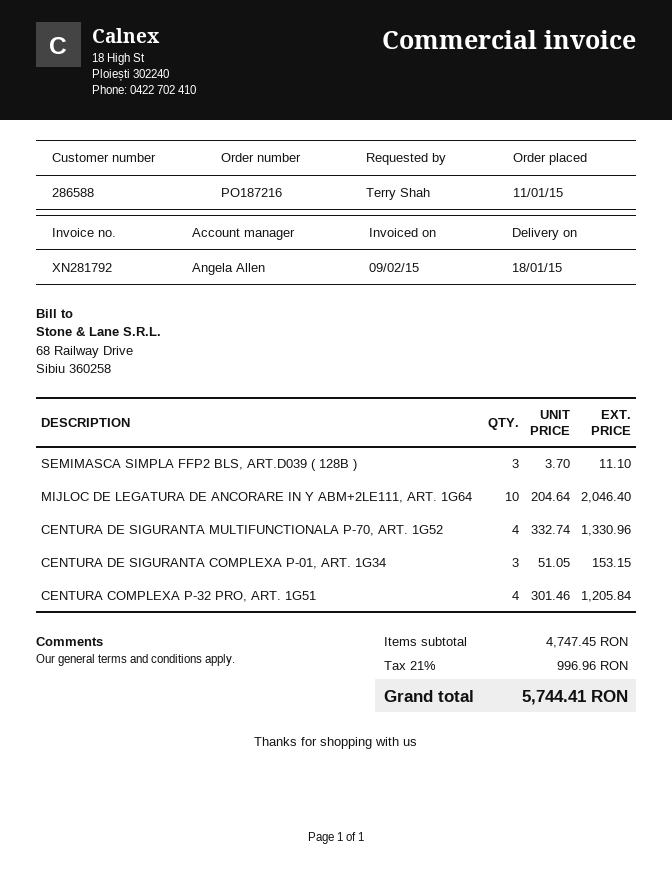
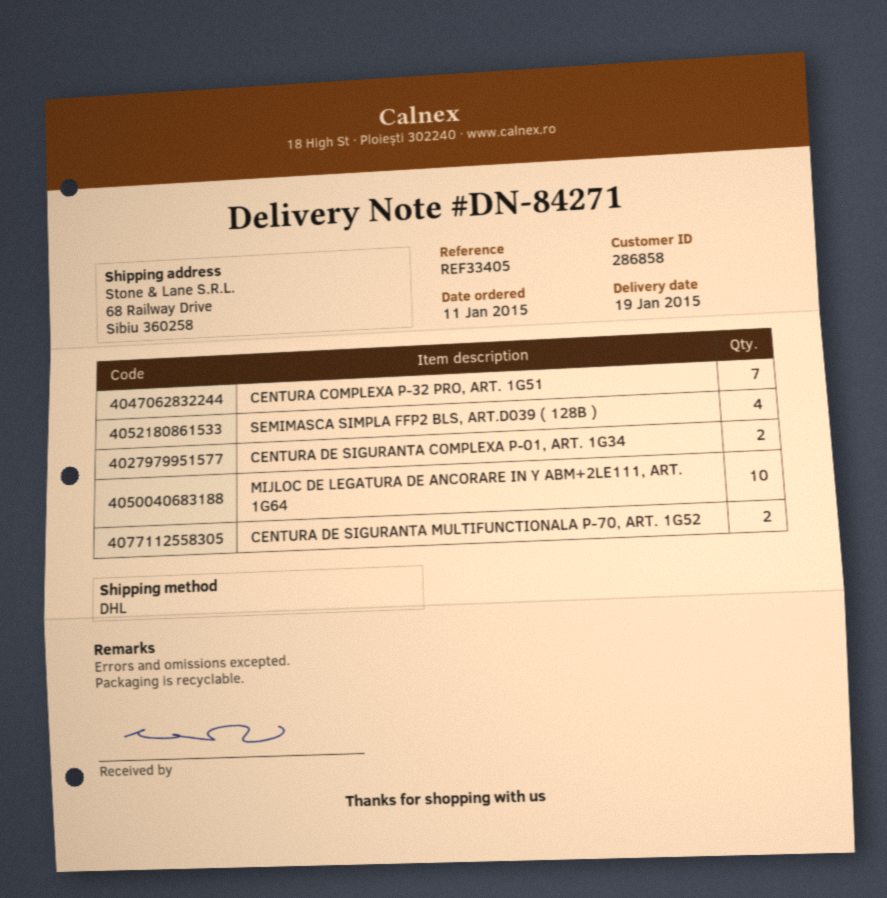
delivery date: 2015-01-18 -> 2015-01-19
customer number: 286588 -> 286858
SEMIMASCA SIMPLA FFP2 BLS, ART.D039 ( 128B ): 3 -> 4
CENTURA DE SIGURANTA MULTIFUNCTIONALA P-70, ART. 1G52: 4 -> 2
CENTURA DE SIGURANTA COMPLEXA P-01, ART. 1G34: 3 -> 2
CENTURA COMPLEXA P-32 PRO, ART. 1G51: 4 -> 7

